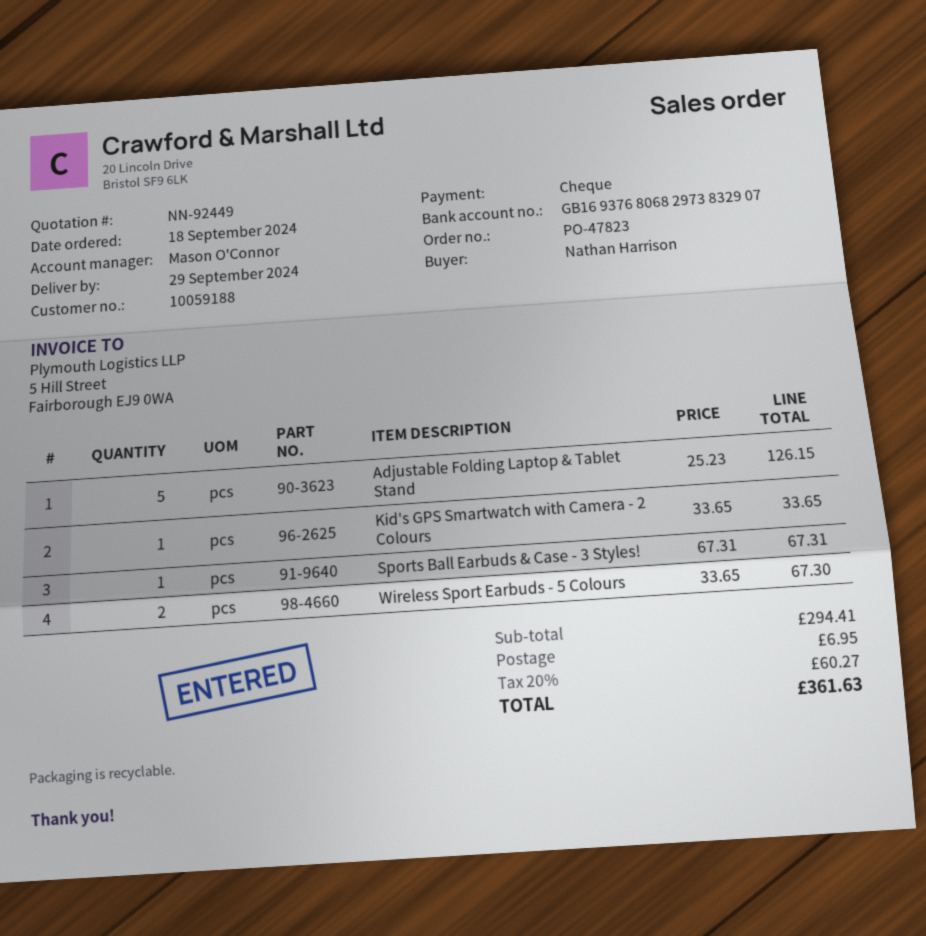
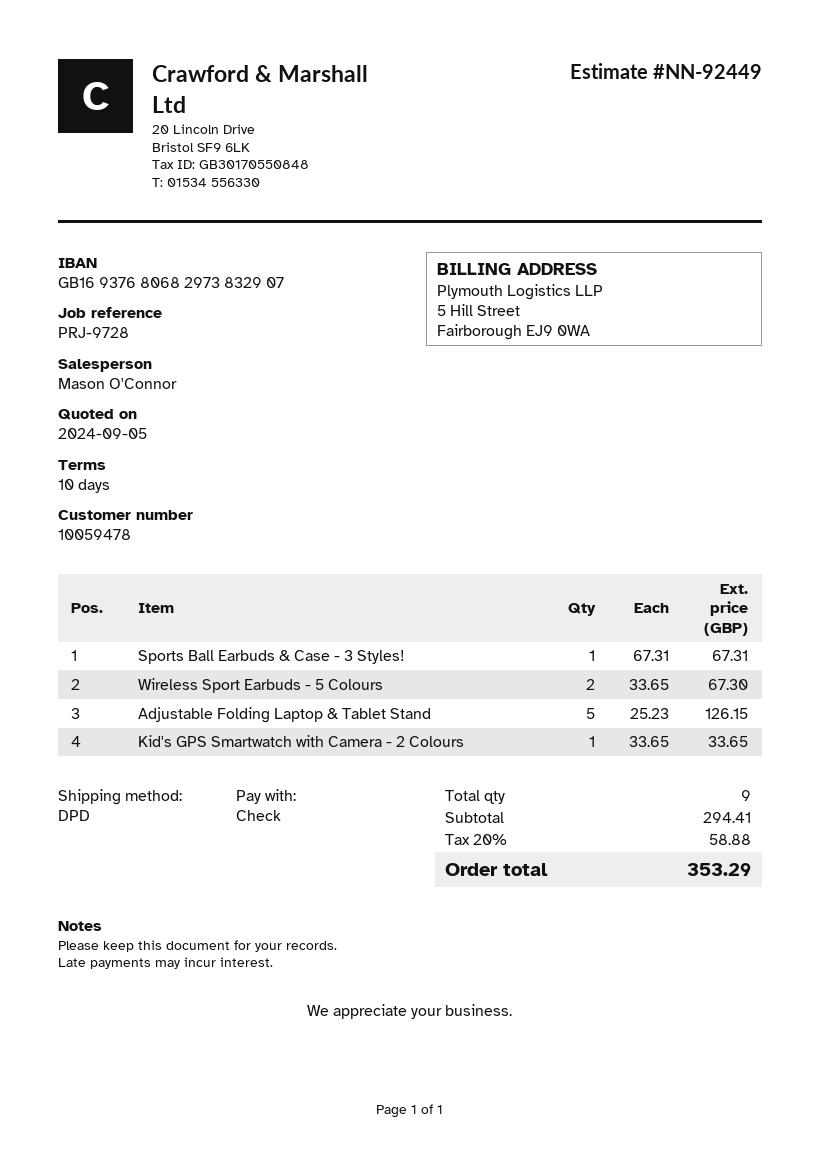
customer number: 10059188 -> 10059478
shipping: 6.95 -> none
tax: 20% = 60.27 -> 20% = 58.88
total: 361.63 -> 353.29

